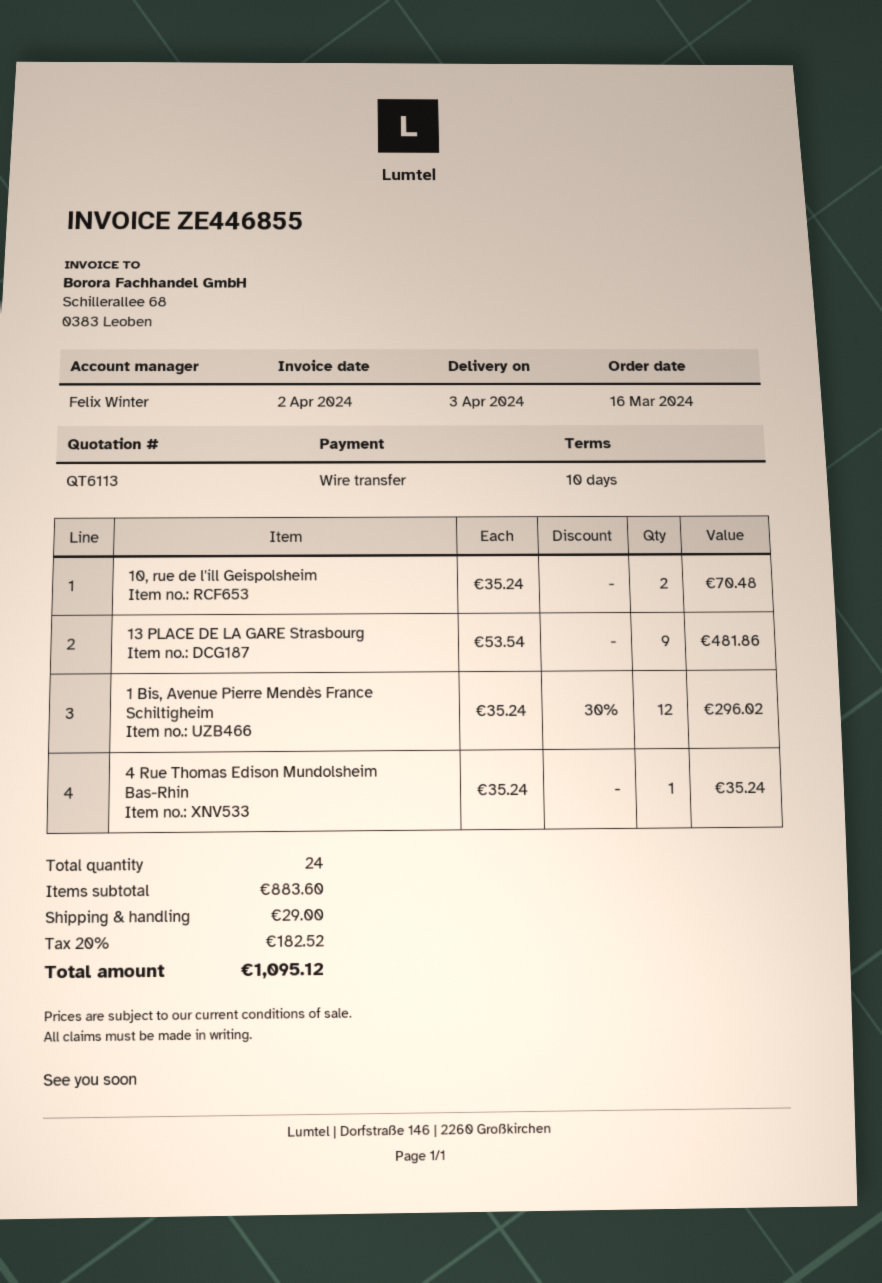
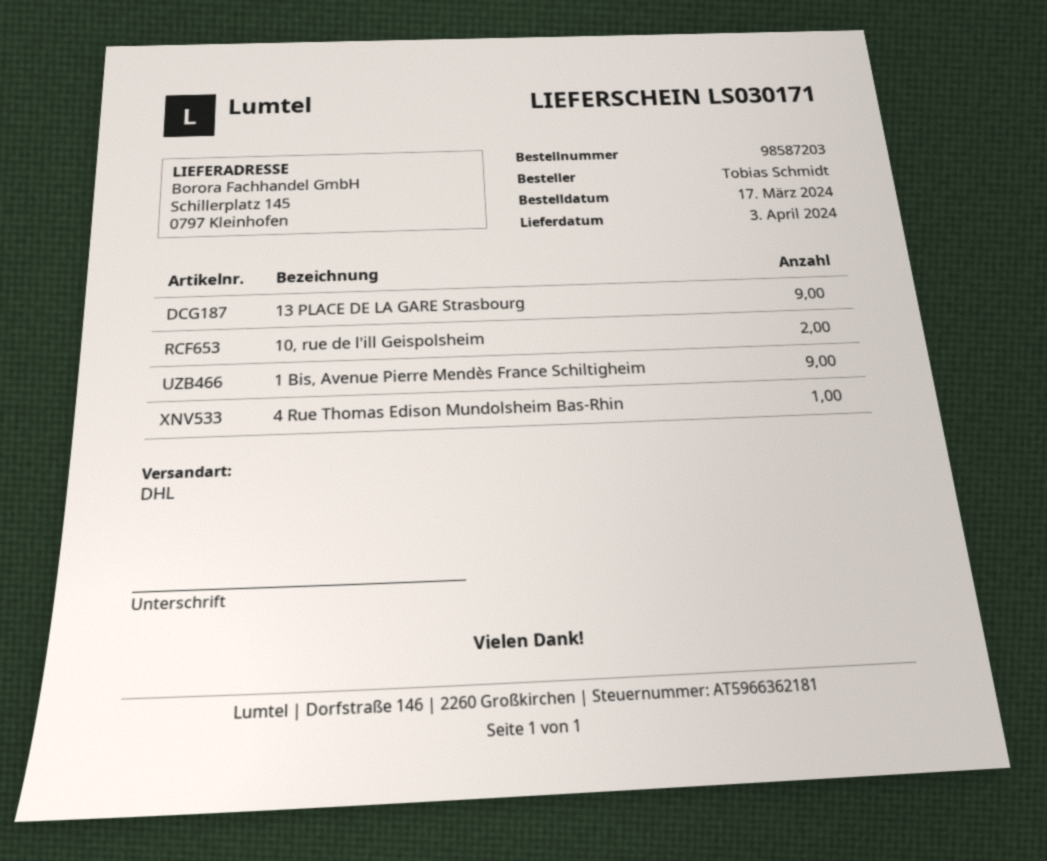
order date: 2024-03-16 -> 2024-03-17
1 Bis, Avenue Pierre Mendès France Schiltigheim: 12 -> 9

